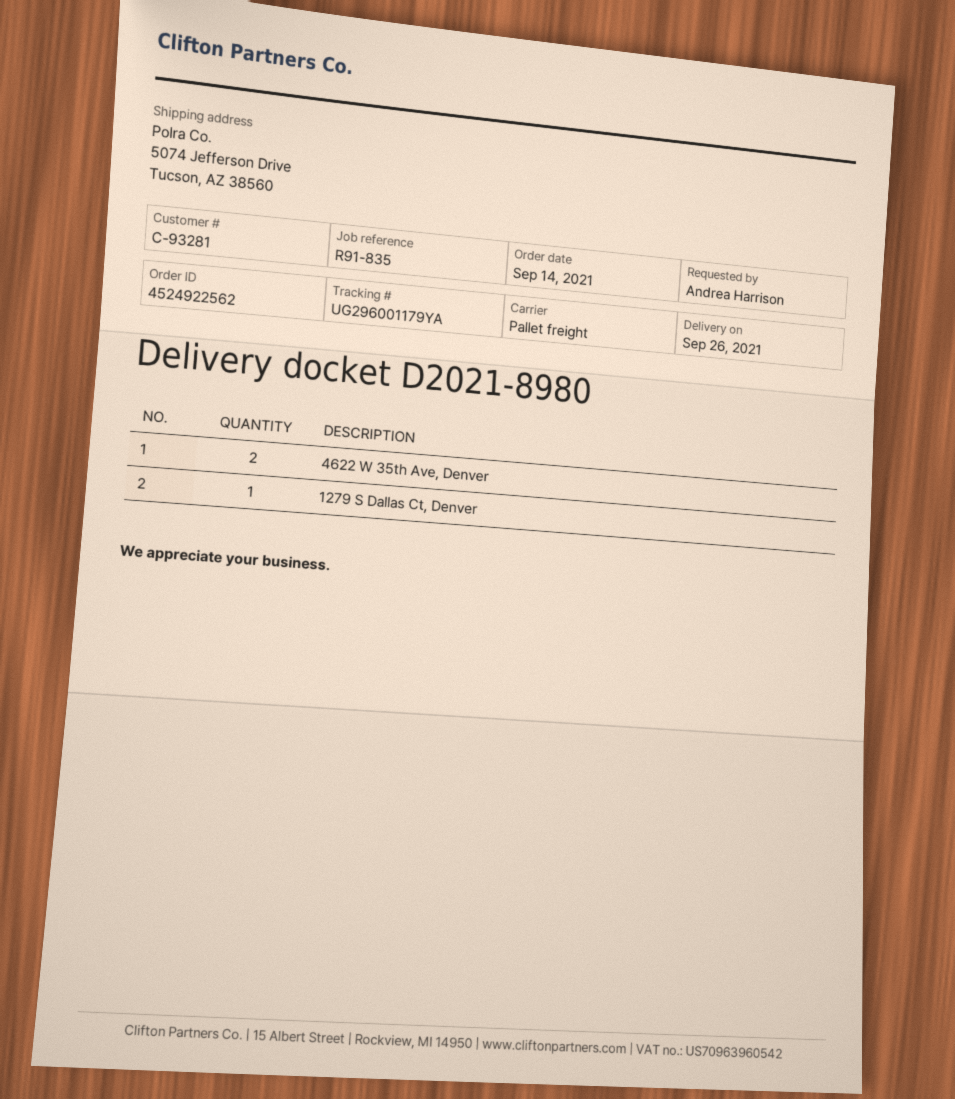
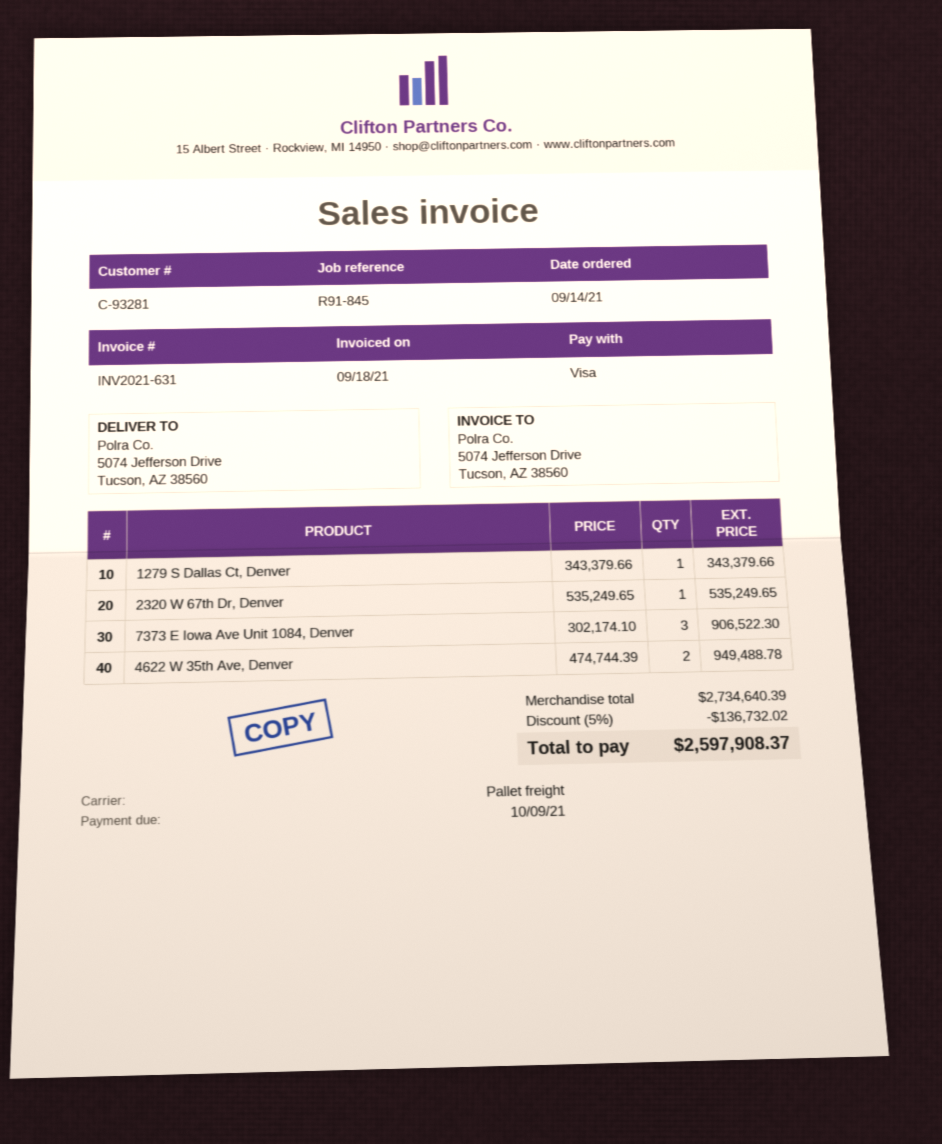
reference: R91-835 -> R91-845
2320 W 67th Dr, Denver: none -> 1
7373 E Iowa Ave Unit 1084, Denver: none -> 3

